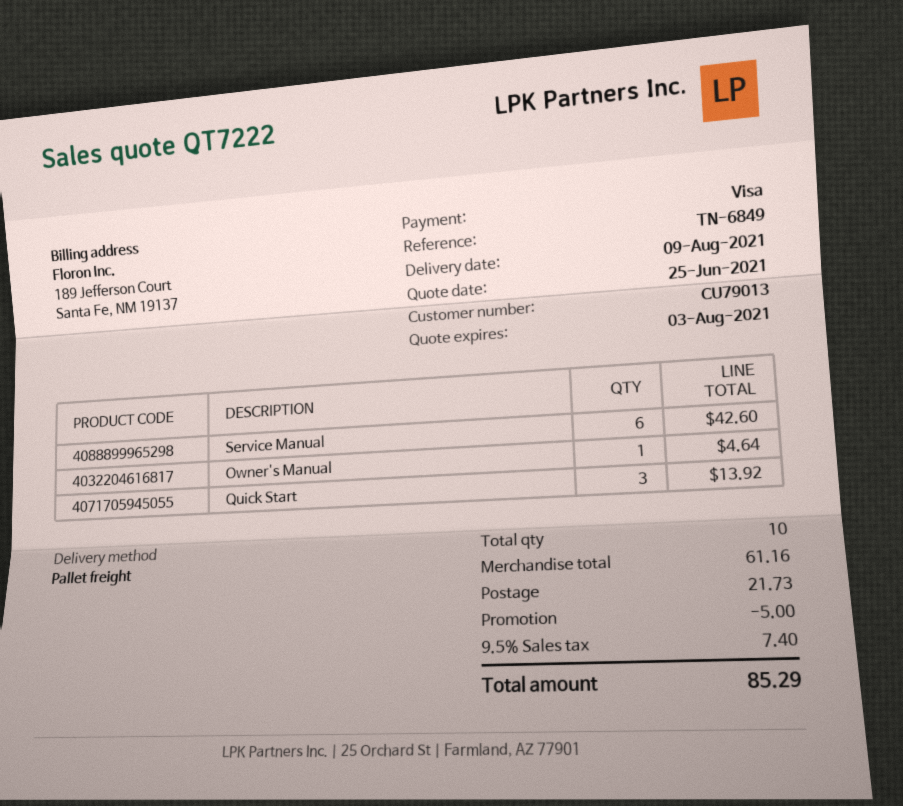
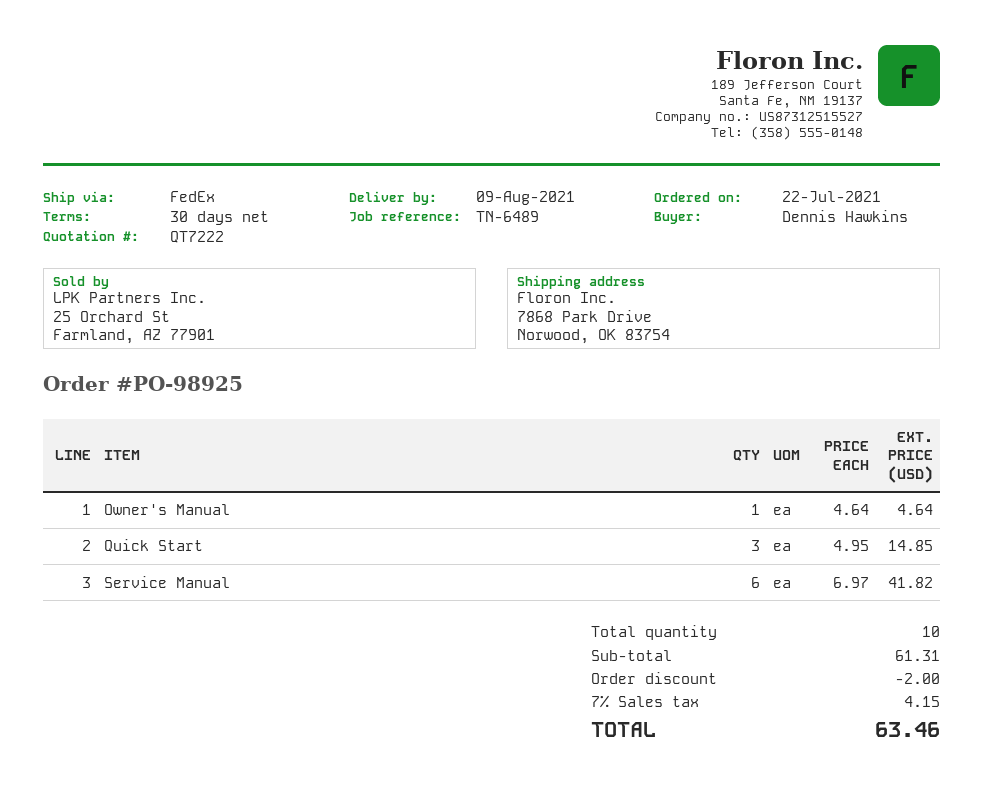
reference: TN-6849 -> TN-6489
shipping method: pallet freight -> FedEx
Service Manual: 6 for 42.60 -> 6 for 41.82
Quick Start: 3 for 13.92 -> 3 for 14.85
subtotal: 61.16 -> 61.31
discount: 5.00 -> 2.00
shipping: 21.73 -> none
tax: 9.5% = 7.40 -> 7% = 4.15
total: 85.29 -> 63.46

